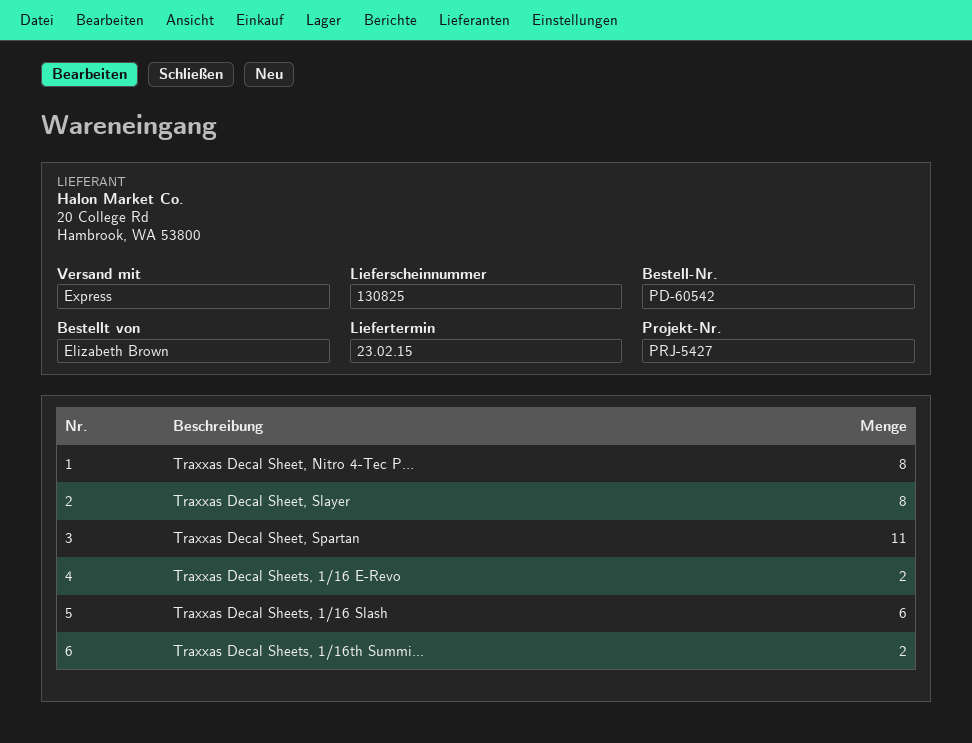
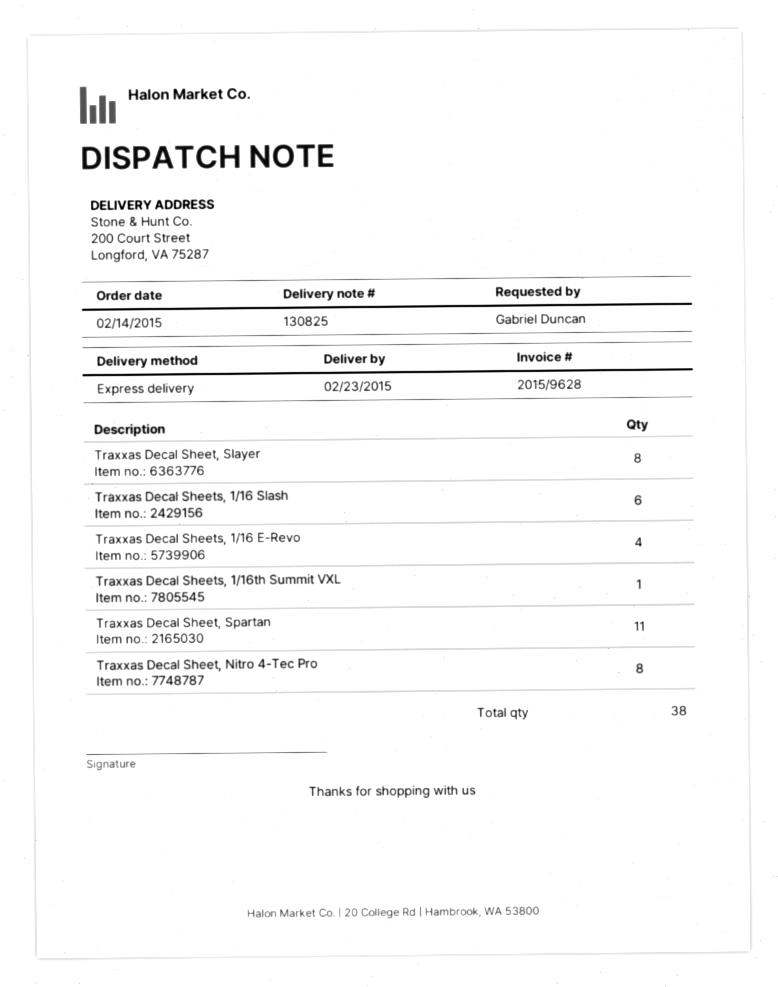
ordered by: Elizabeth Brown -> Gabriel Duncan
Traxxas Decal Sheets, 1/16 E-Revo: 2 -> 4
Traxxas Decal Sheets, 1/16th Summi...: 2 -> 1

